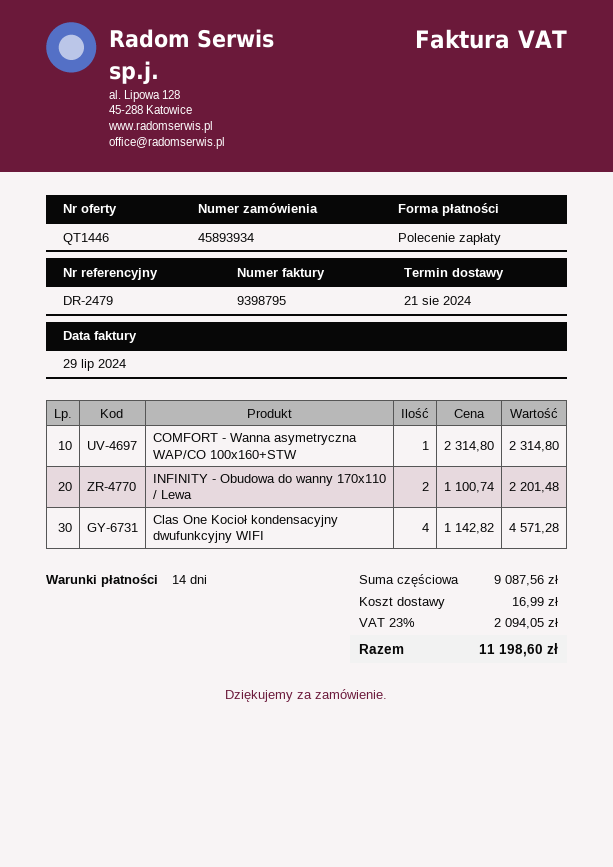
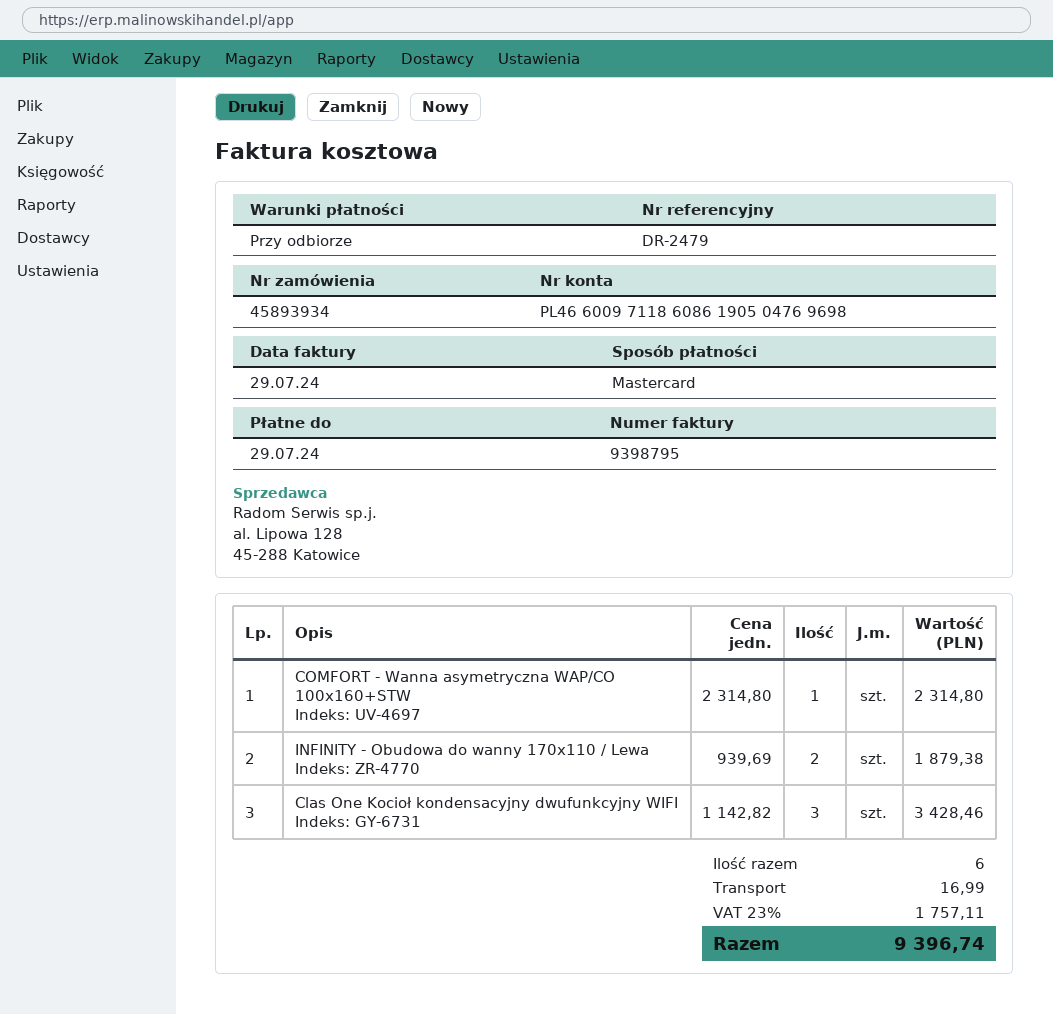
payment terms: 14 days -> on receipt
payment method: direct debit -> Mastercard
INFINITY - Obudowa do wanny 170x110 / Lewa: 2 x 1100.74 = 2201.48 -> 2 x 939.69 = 1879.38
Clas One Kocioł kondensacyjny dwufunkcyjny WIFI: 4 x 1142.82 = 4571.28 -> 3 x 1142.82 = 3428.46
tax: 23% = 2094.05 -> 23% = 1757.11
total: 11198.60 -> 9396.74

